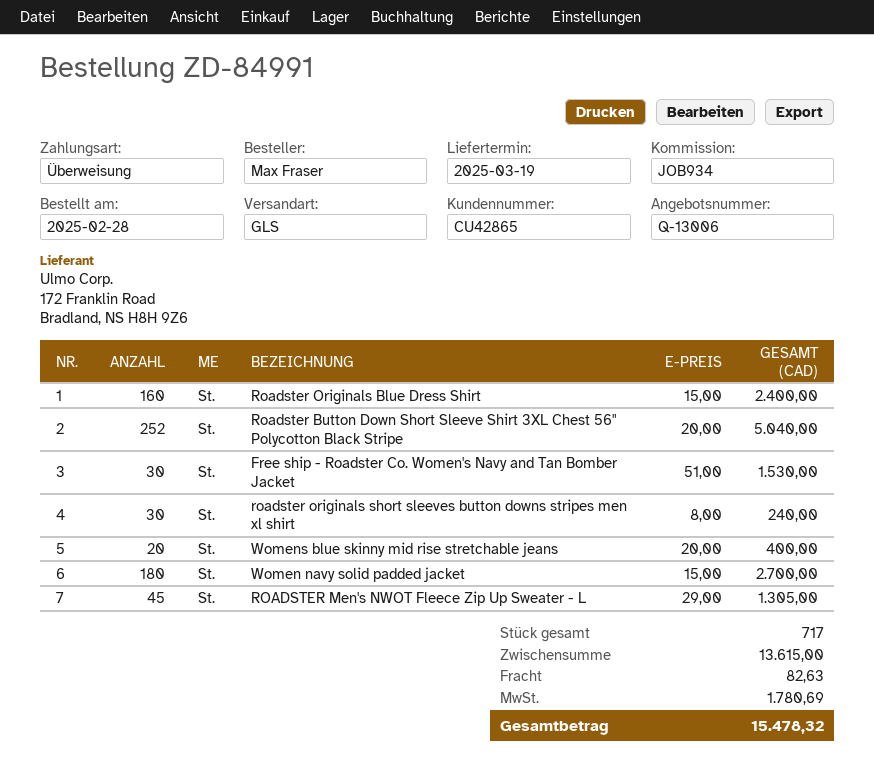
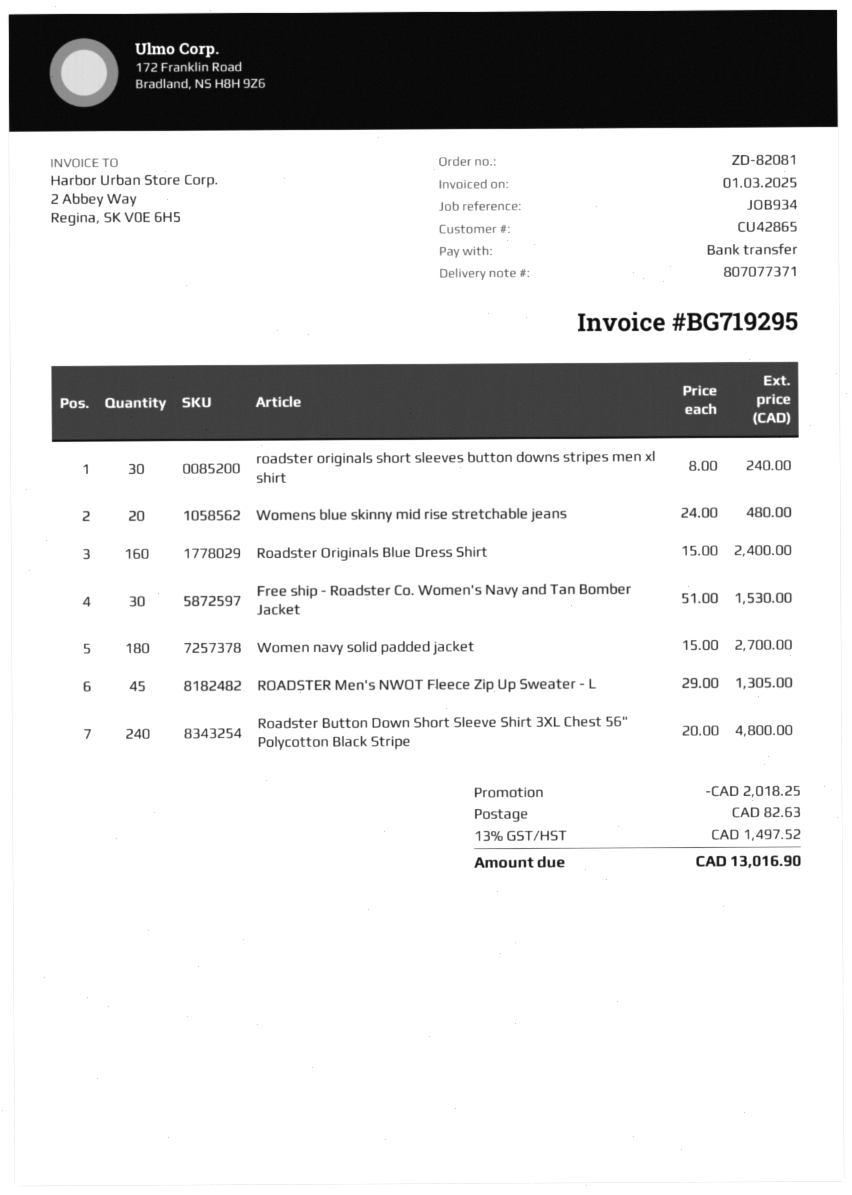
order number: ZD-84991 -> ZD-82081
Roadster Button Down Short Sleeve Shirt 3XL Chest 56" Polycotton Black Stripe: 252 x 20.00 = 5040.00 -> 240 x 20.00 = 4800.00
Womens blue skinny mid rise stretchable jeans: 20 x 20.00 = 400.00 -> 20 x 24.00 = 480.00
discount: none -> 2018.25
tax: 1780.69 -> 1497.52
total: 15478.32 -> 13016.90

